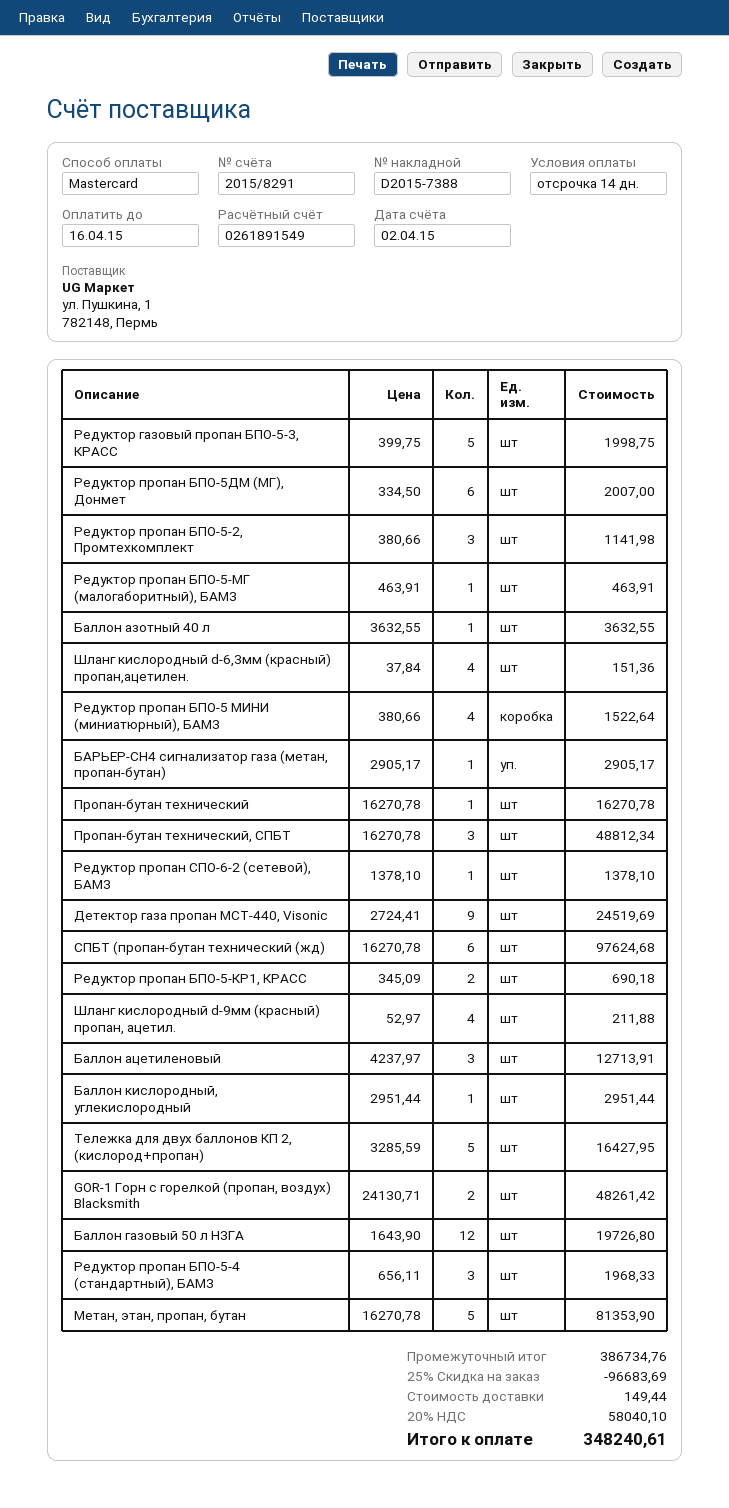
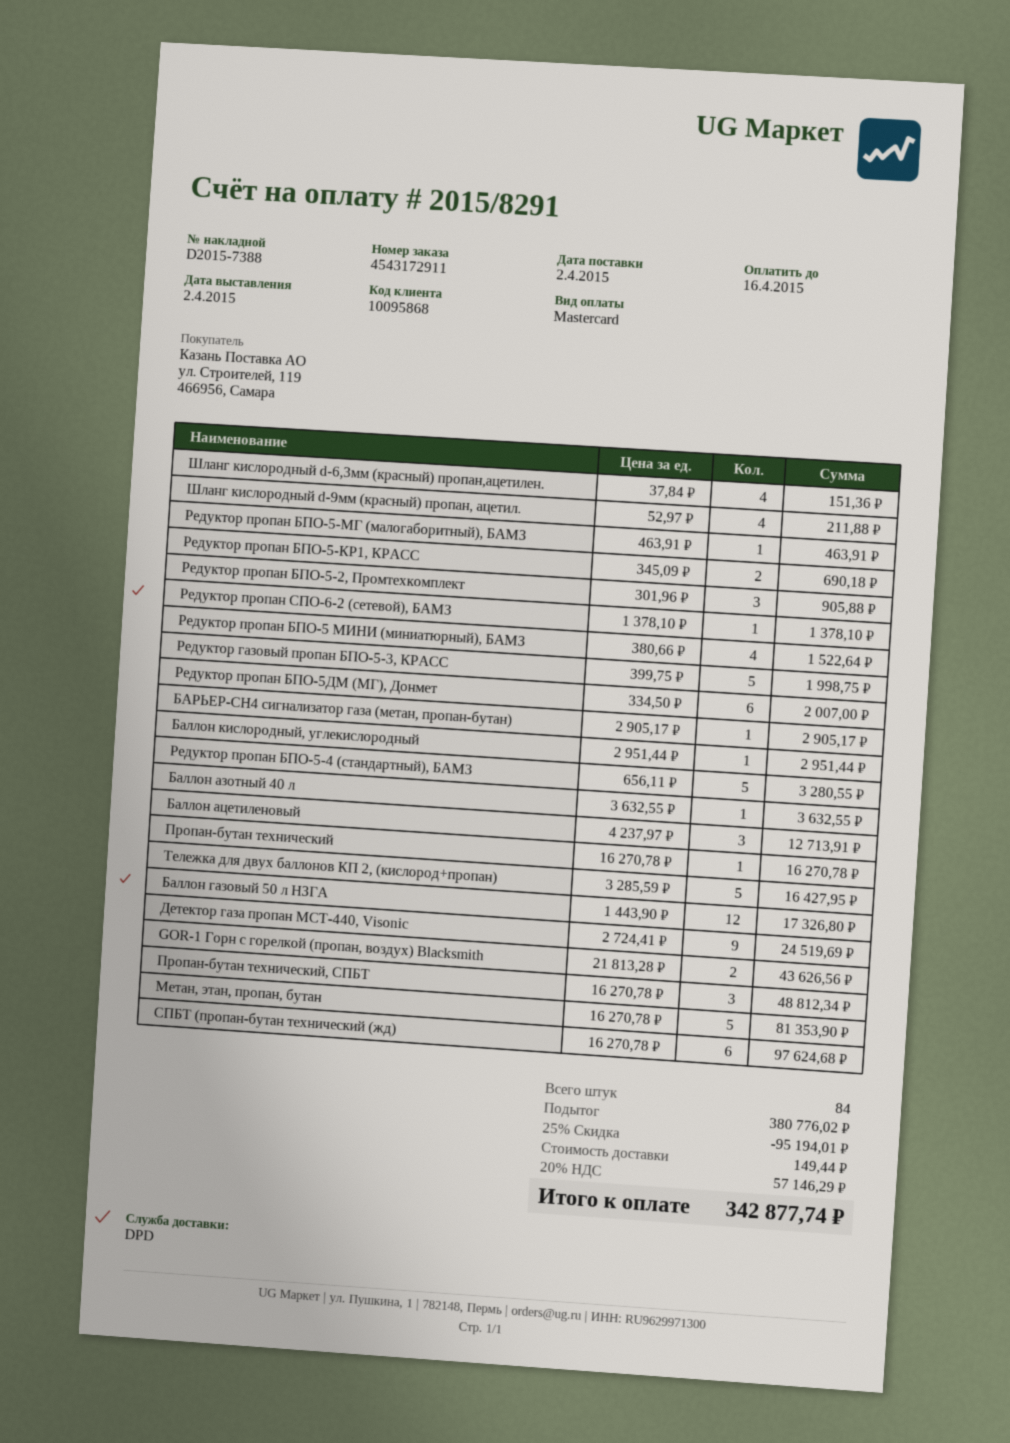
Редуктор пропан БПО-5-2, Промтехкомплект: 3 x 380.66 = 1141.98 -> 3 x 301.96 = 905.88
GOR-1 Горн с горелкой (пропан, воздух) Blacksmith: 2 x 24130.71 = 48261.42 -> 2 x 21813.28 = 43626.56
Баллон газовый 50 л НЗГА: 12 x 1643.90 = 19726.80 -> 12 x 1443.90 = 17326.80
Редуктор пропан БПО-5-4 (стандартный), БАМЗ: 3 x 656.11 = 1968.33 -> 5 x 656.11 = 3280.55
subtotal: 386734.76 -> 380776.02
discount: 25% = 96683.69 -> 25% = 95194.01
tax: 20% = 58040.10 -> 20% = 57146.29
total: 348240.61 -> 342877.74

